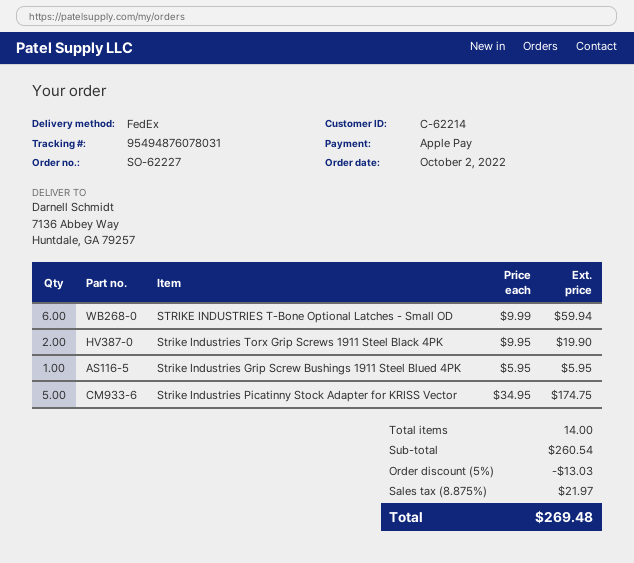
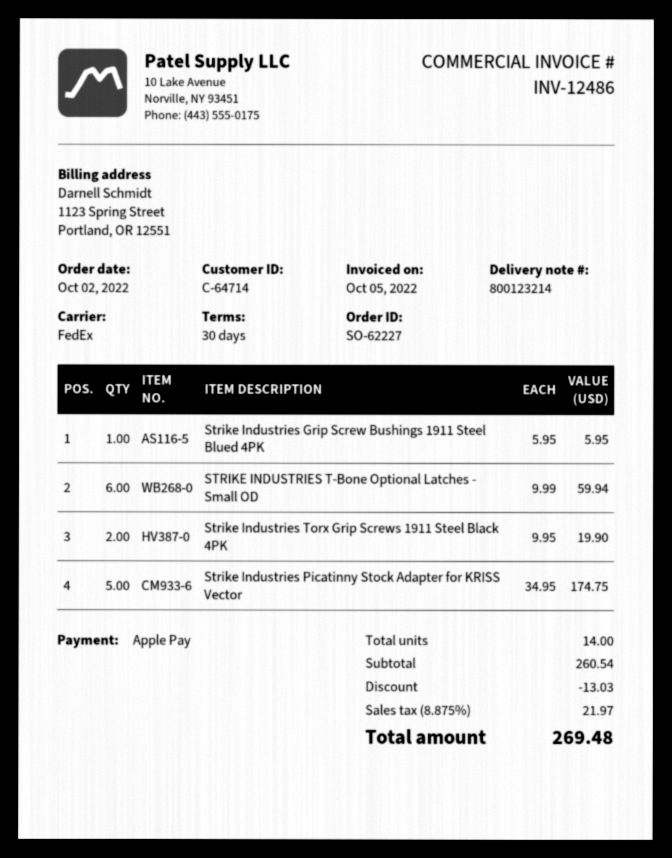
customer number: C-62214 -> C-64714

